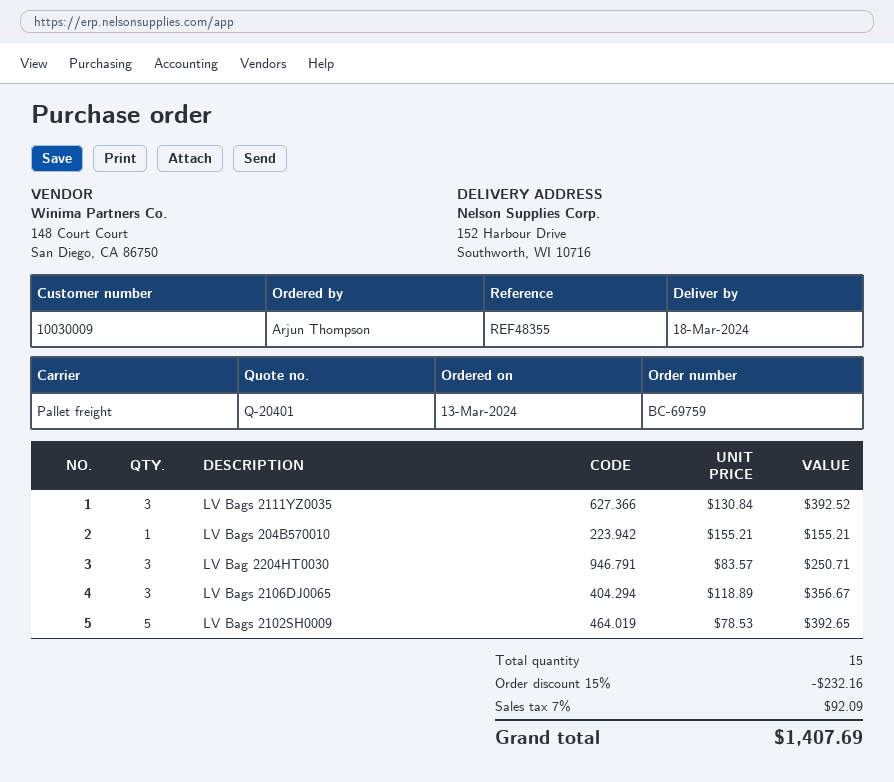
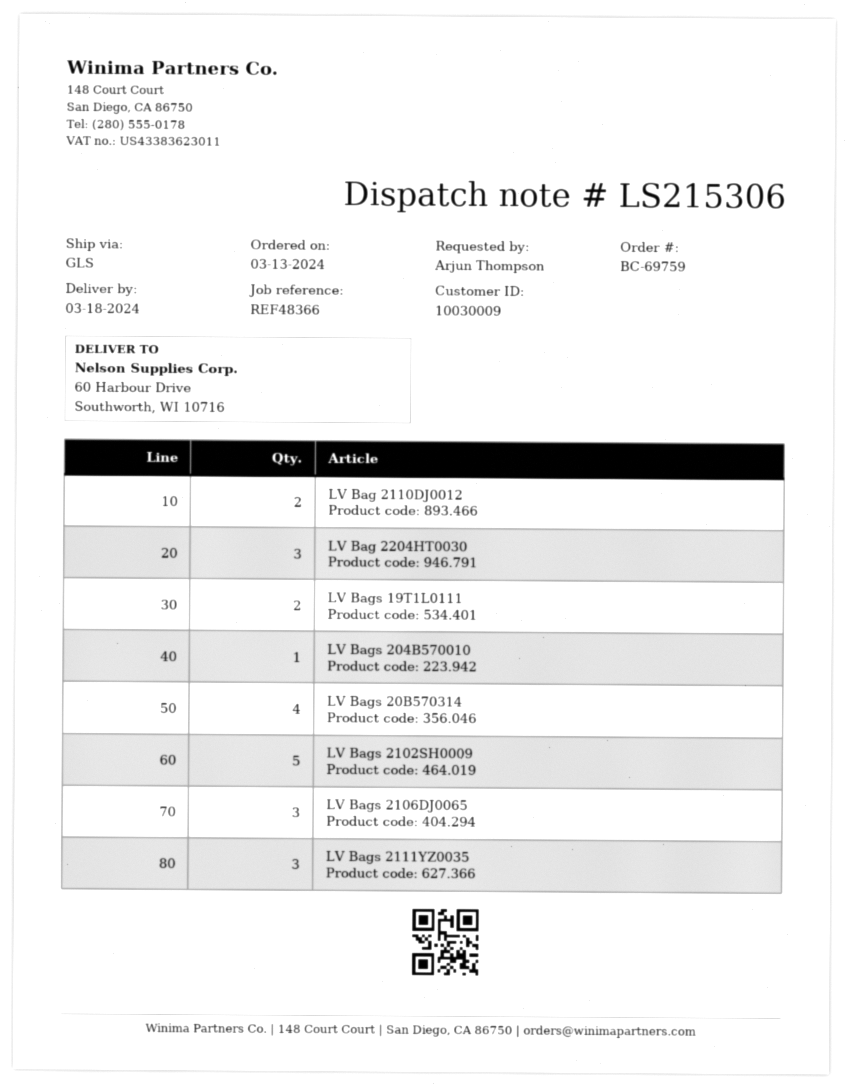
reference: REF48355 -> REF48366
shipping method: pallet freight -> GLS
ship to: 152 Harbour Drive, Southworth, WI 10716 -> 60 Harbour Drive, Southworth, WI 10716
LV Bag 2110DJ0012: none -> 2
LV Bags 19T1L0111: none -> 2
LV Bags 20B570314: none -> 4

